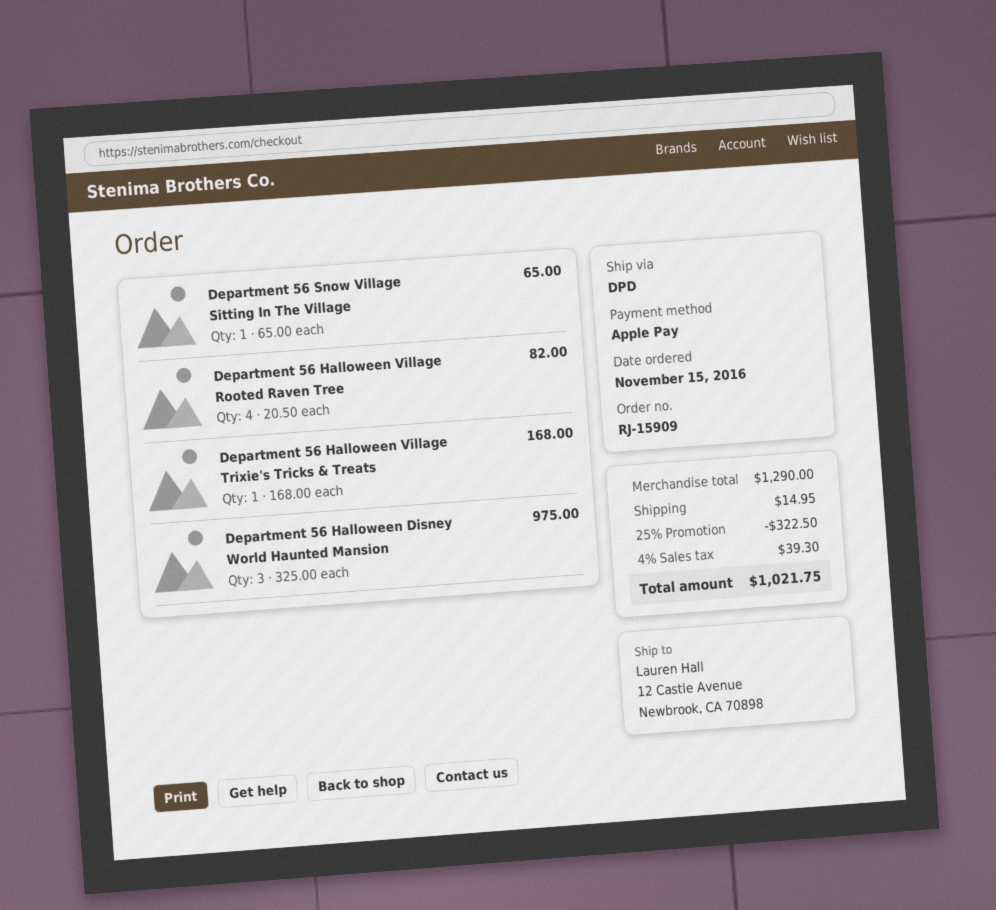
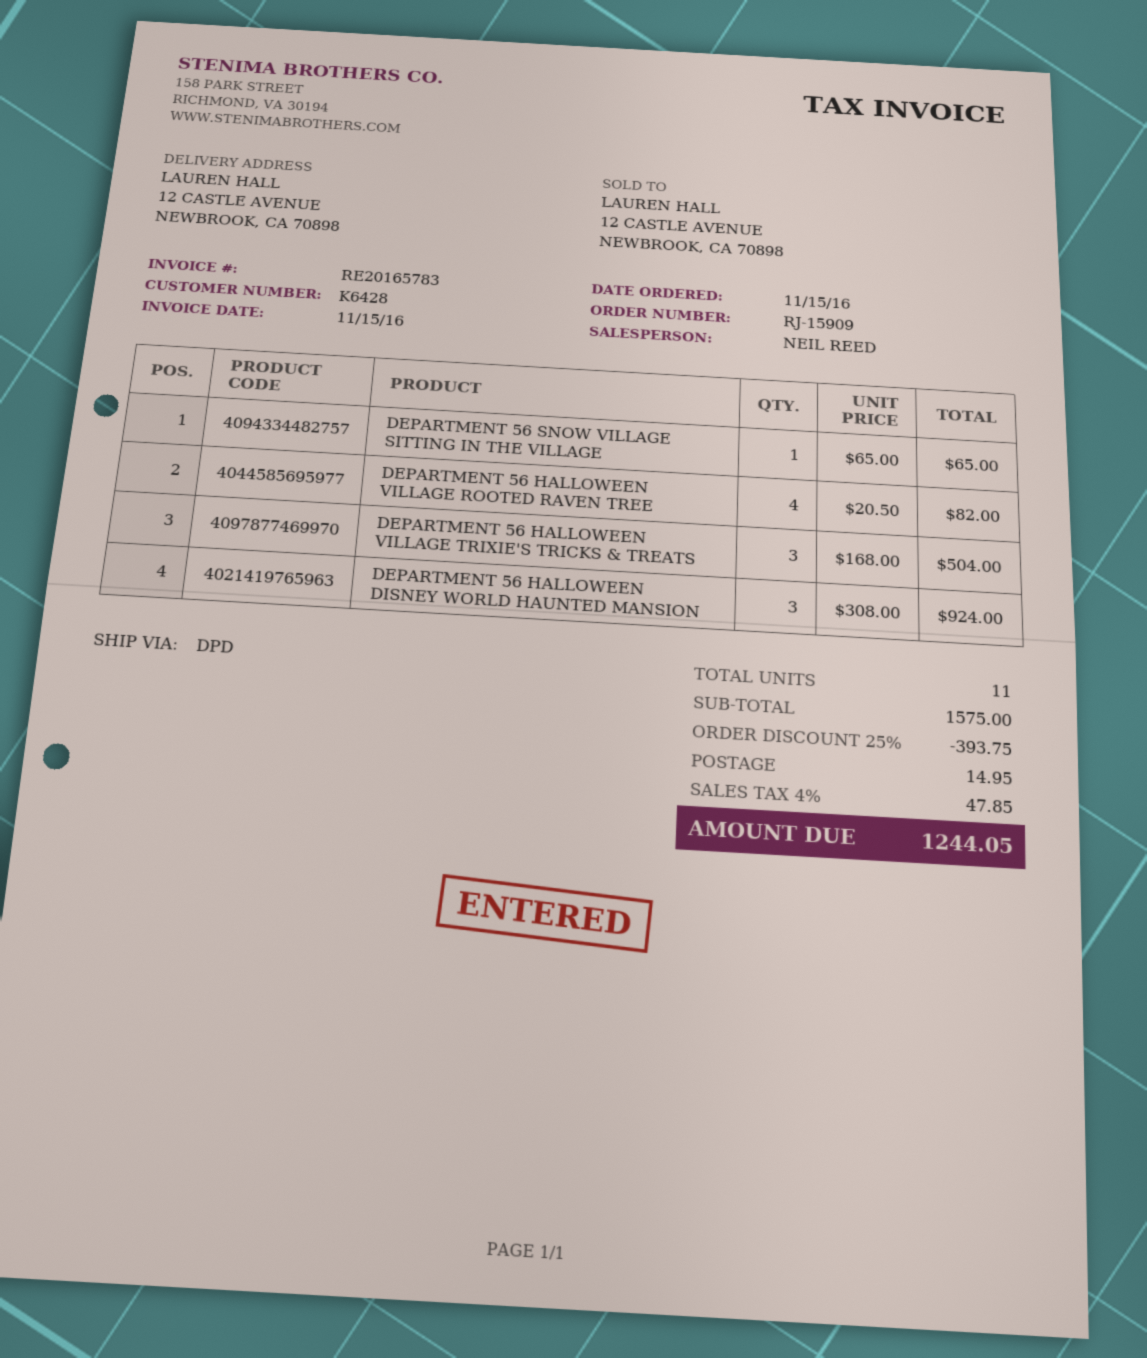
Department 56 Halloween Village Trixie's Tricks & Treats: 1 x 168.00 = 168.00 -> 3 x 168.00 = 504.00
Department 56 Halloween Disney World Haunted Mansion: 3 x 325.00 = 975.00 -> 3 x 308.00 = 924.00
subtotal: 1290.00 -> 1575.00
discount: 25% = 322.50 -> 25% = 393.75
tax: 4% = 39.30 -> 4% = 47.85
total: 1021.75 -> 1244.05

